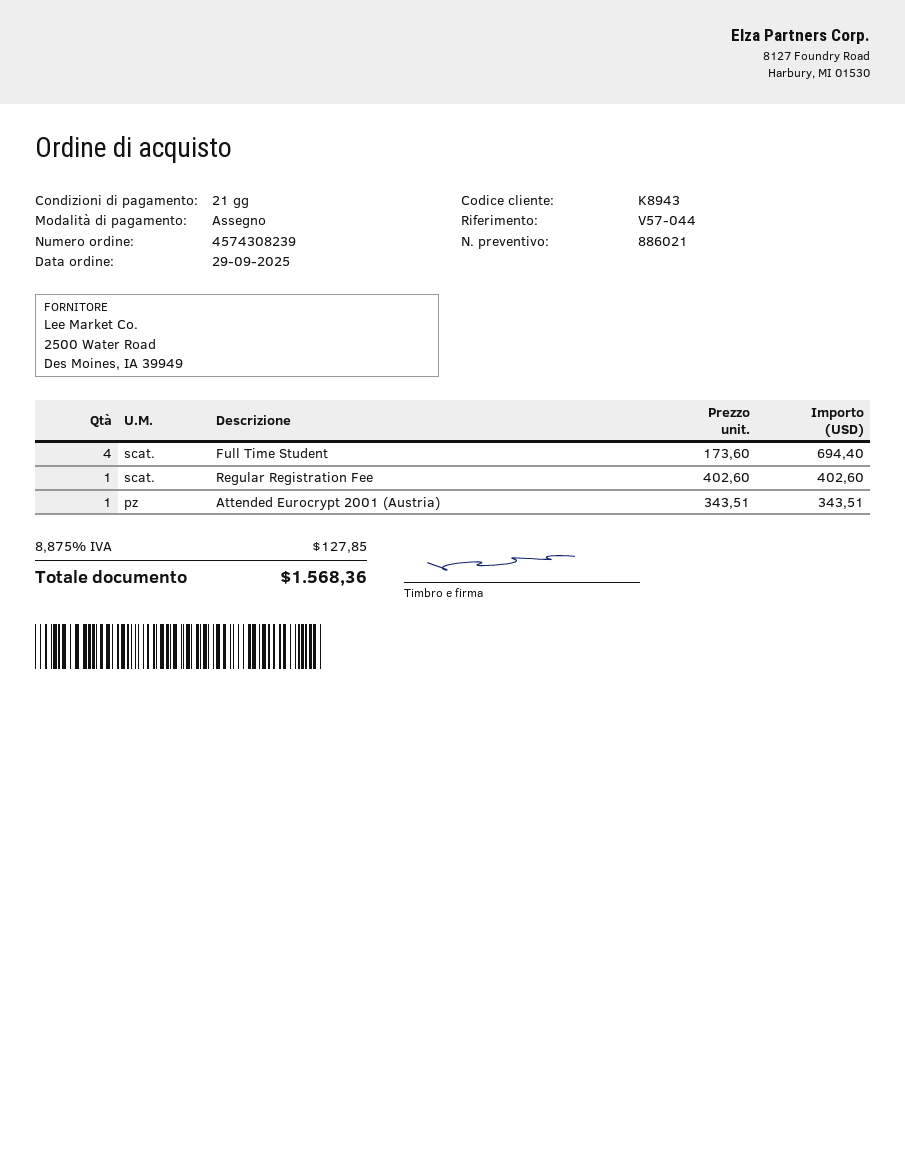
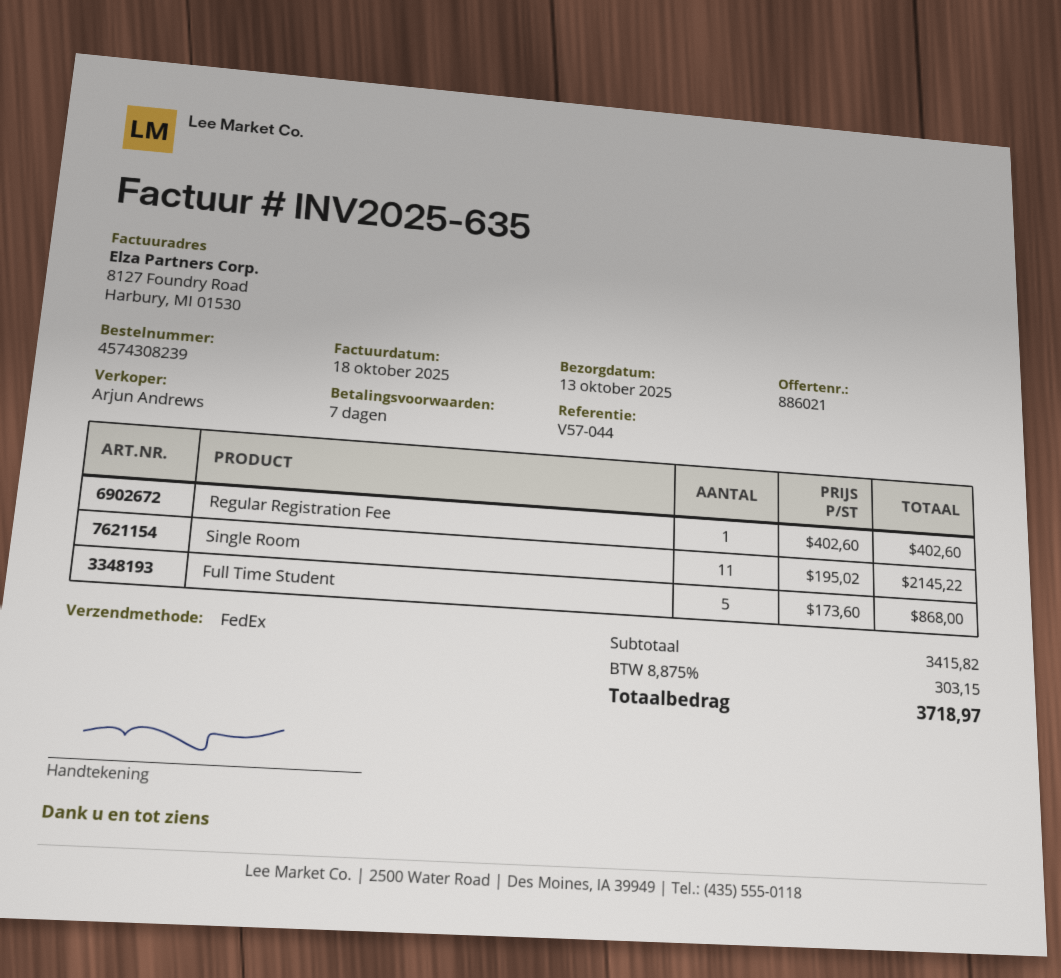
payment terms: 21 days -> 7 days
Full Time Student: 4 x 173.60 = 694.40 -> 5 x 173.60 = 868.00
Attended Eurocrypt 2001 (Austria): 1 x 343.51 = 343.51 -> none
Single Room: none -> 11 x 195.02 = 2145.22
tax: 8.875% = 127.85 -> 8.875% = 303.15
total: 1568.36 -> 3718.97

